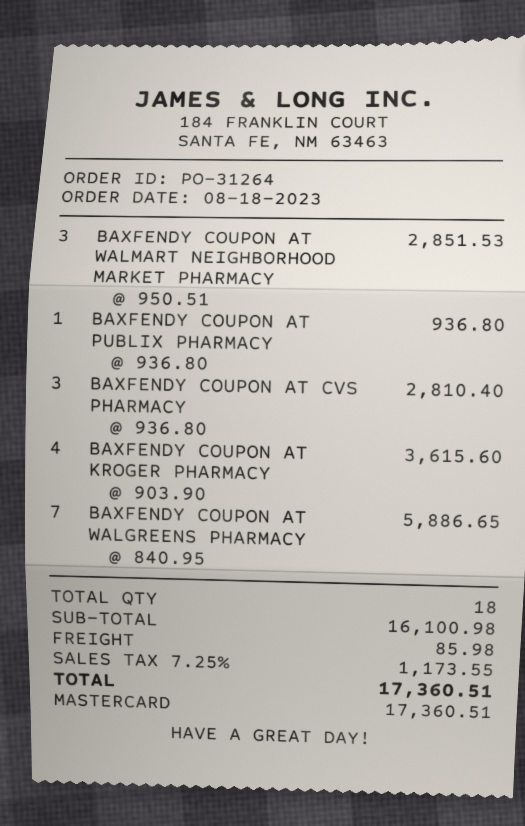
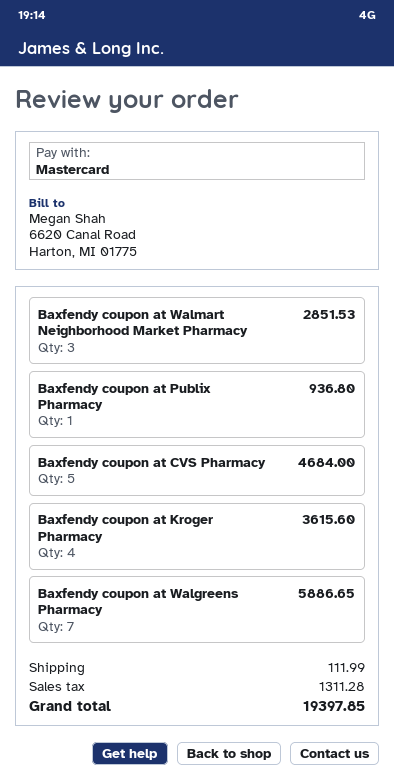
BAXFENDY COUPON AT CVS PHARMACY: 3 for 2810.40 -> 5 for 4684.00
shipping: 85.98 -> 111.99
tax: 1173.55 -> 1311.28
total: 17360.51 -> 19397.85

